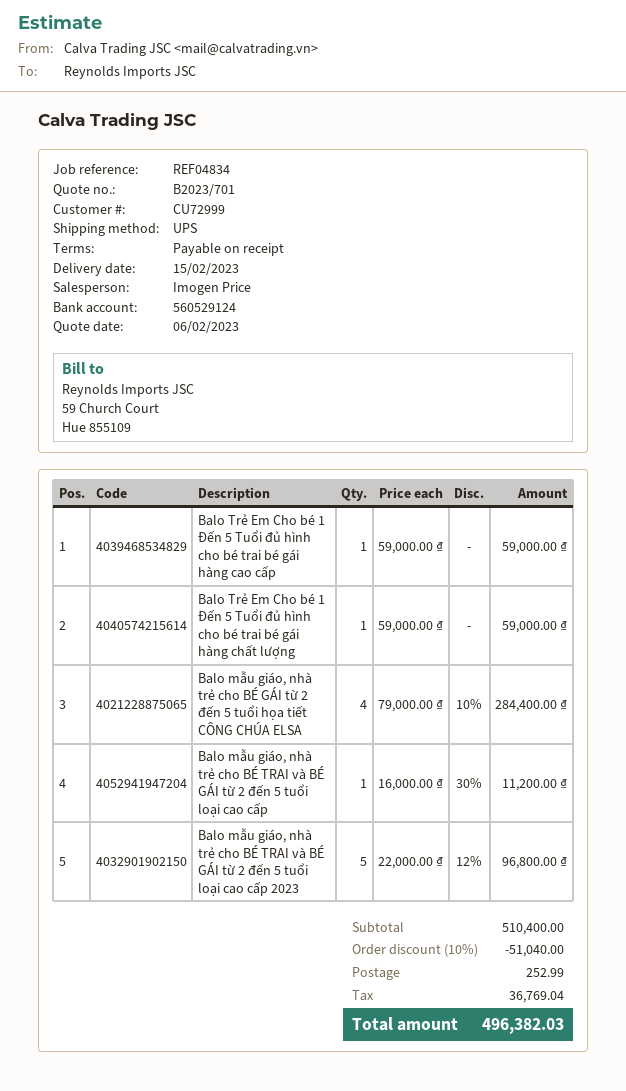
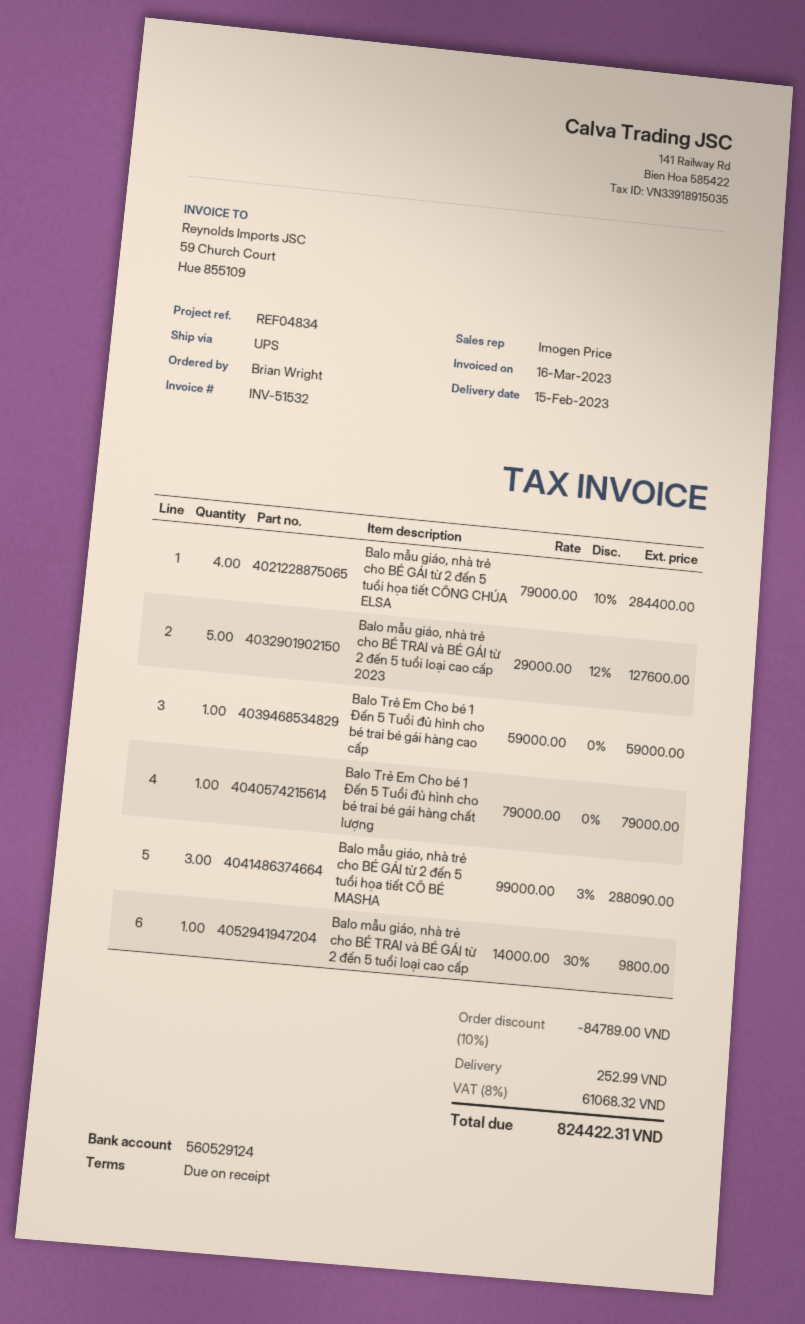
Balo Trẻ Em Cho bé 1 Đến 5 Tuổi đủ hình cho bé trai bé gái hàng chất lượng: 1 x 59000.00 = 59000.00 -> 1 x 79000.00 = 79000.00
Balo mẫu giáo, nhà trẻ cho BÉ TRAI và BÉ GÁI từ 2 đến 5 tuổi loại cao cấp: 1 x 16000.00 - 30% = 11200.00 -> 1 x 14000.00 - 30% = 9800.00
Balo mẫu giáo, nhà trẻ cho BÉ TRAI và BÉ GÁI từ 2 đến 5 tuổi loại cao cấp 2023: 5 x 22000.00 - 12% = 96800.00 -> 5 x 29000.00 - 12% = 127600.00
Balo mẫu giáo, nhà trẻ cho BÉ GÁI từ 2 đến 5 tuổi họa tiết CÔ BÉ MASHA: none -> 3 x 99000.00 - 3% = 288090.00
discount: 10% = 51040.00 -> 10% = 84789.00
tax: 36769.04 -> 61068.32
total: 496382.03 -> 824422.31

